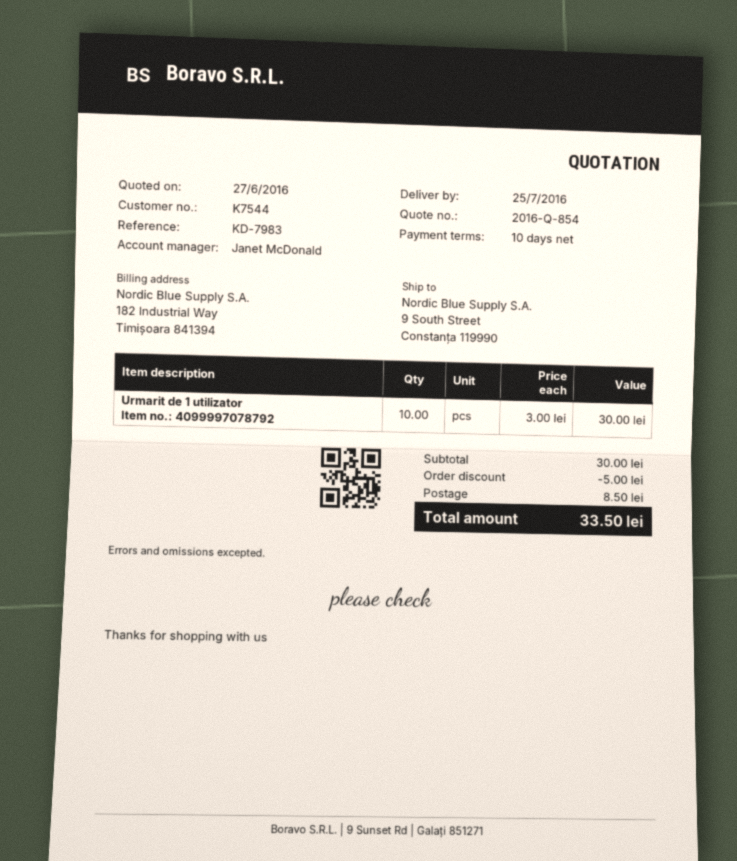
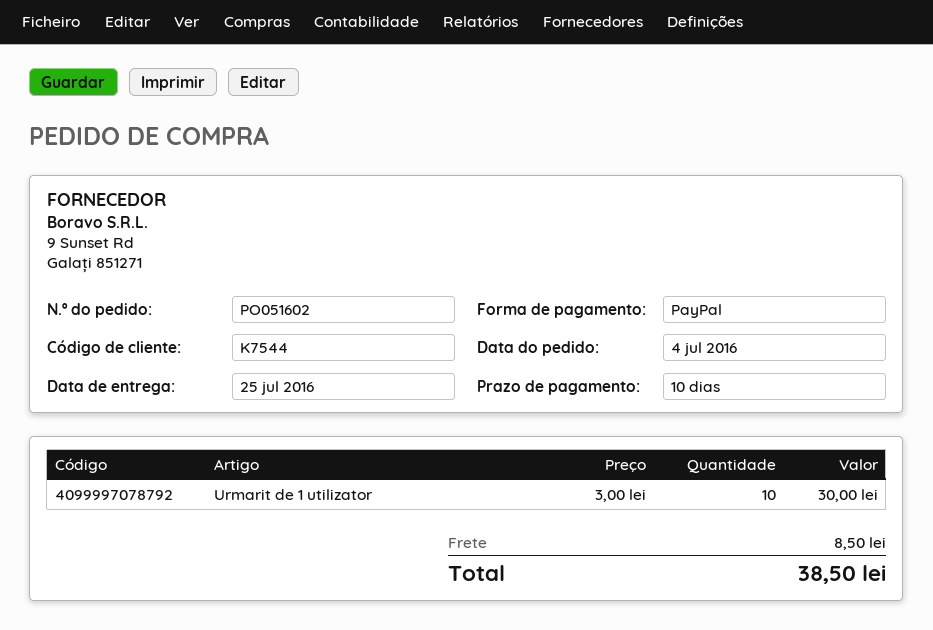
discount: 5.00 -> none
total: 33.50 -> 38.50

